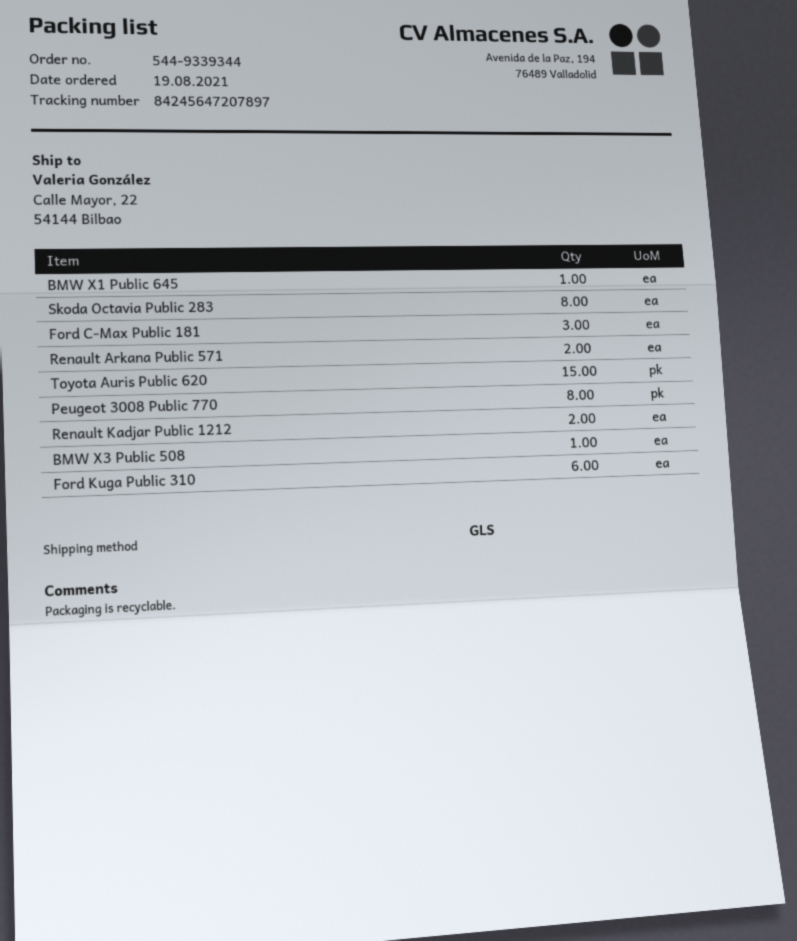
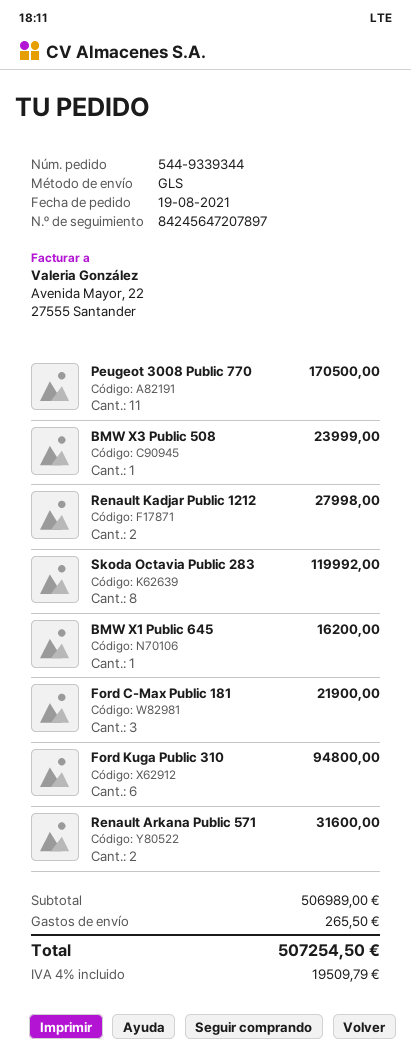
Toyota Auris Public 620: 15 -> none
Peugeot 3008 Public 770: 8 -> 11

